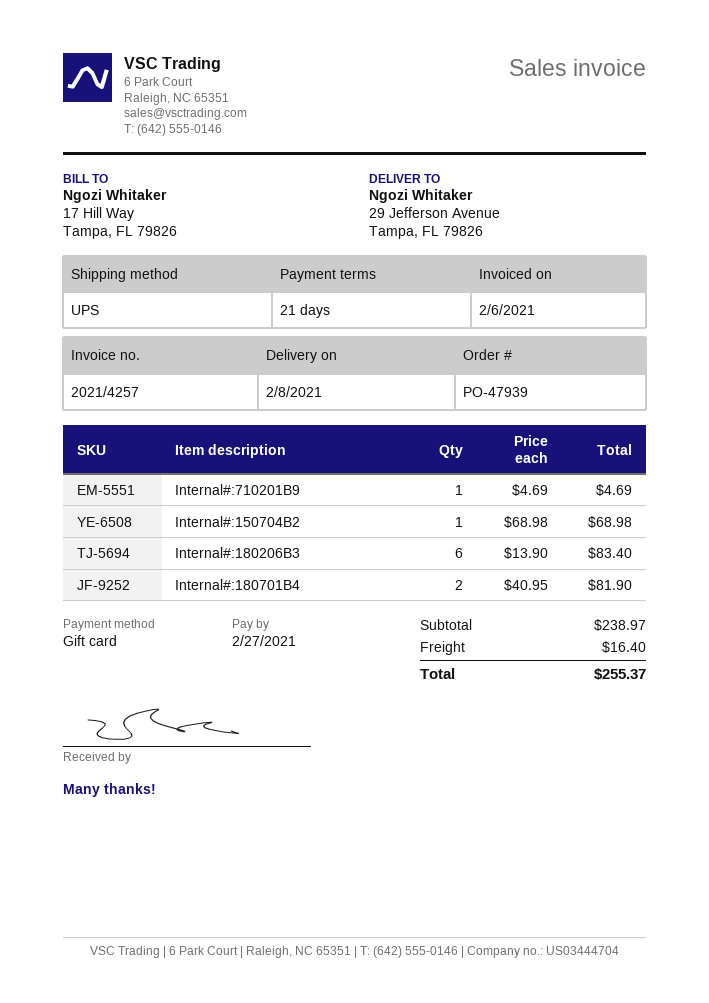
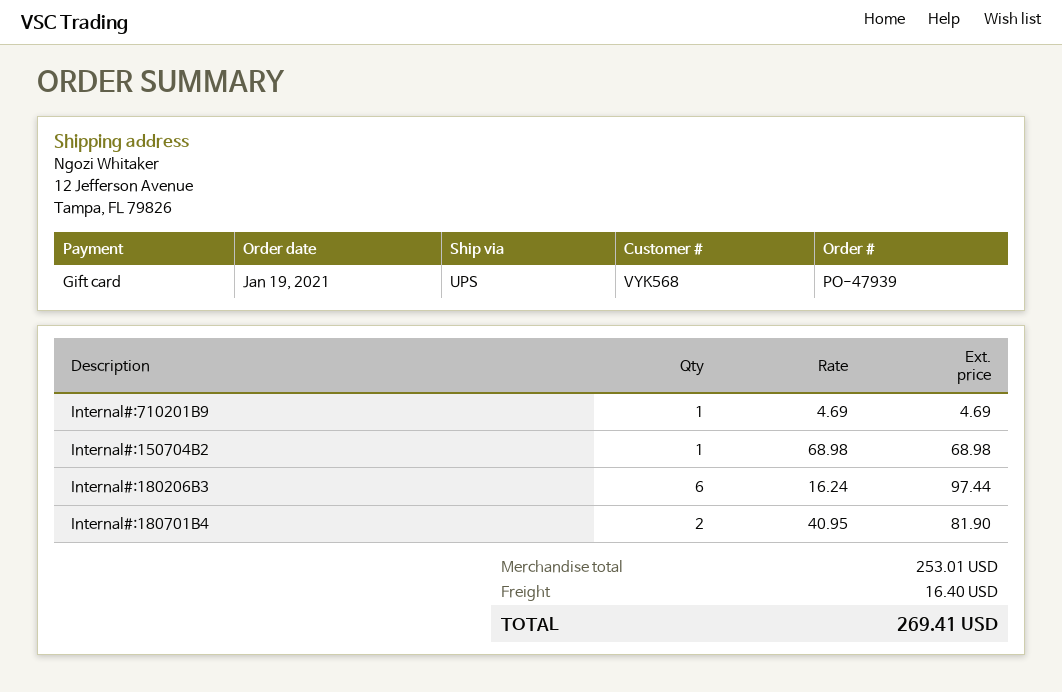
ship to: 29 Jefferson Avenue, Tampa, FL 79826 -> 12 Jefferson Avenue, Tampa, FL 79826
Internal#:180206B3: 6 x 13.90 = 83.40 -> 6 x 16.24 = 97.44
subtotal: 238.97 -> 253.01
total: 255.37 -> 269.41

